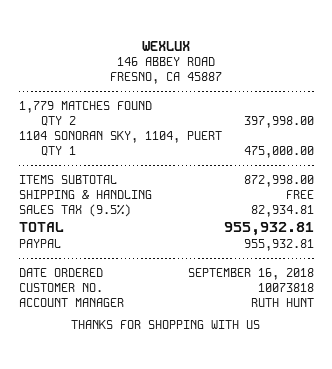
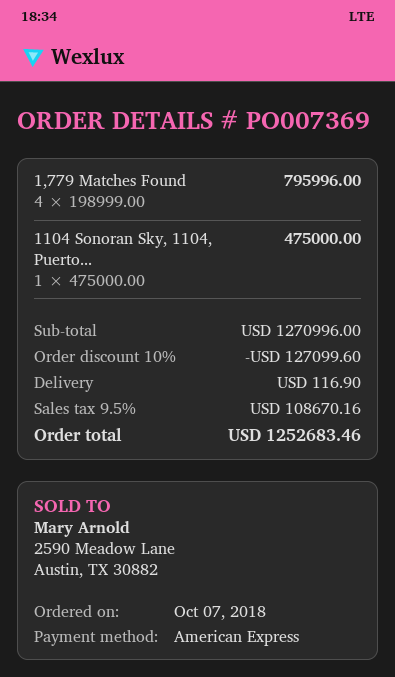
order date: 2018-09-16 -> 2018-10-07
payment method: PayPal -> American Express
1,779 MATCHES FOUND: 2 for 397998.00 -> 4 for 795996.00
subtotal: 872998.00 -> 1270996.00
discount: none -> 10% = 127099.60
shipping: 0.00 -> 116.90
tax: 9.5% = 82934.81 -> 9.5% = 108670.16
total: 955932.81 -> 1252683.46

